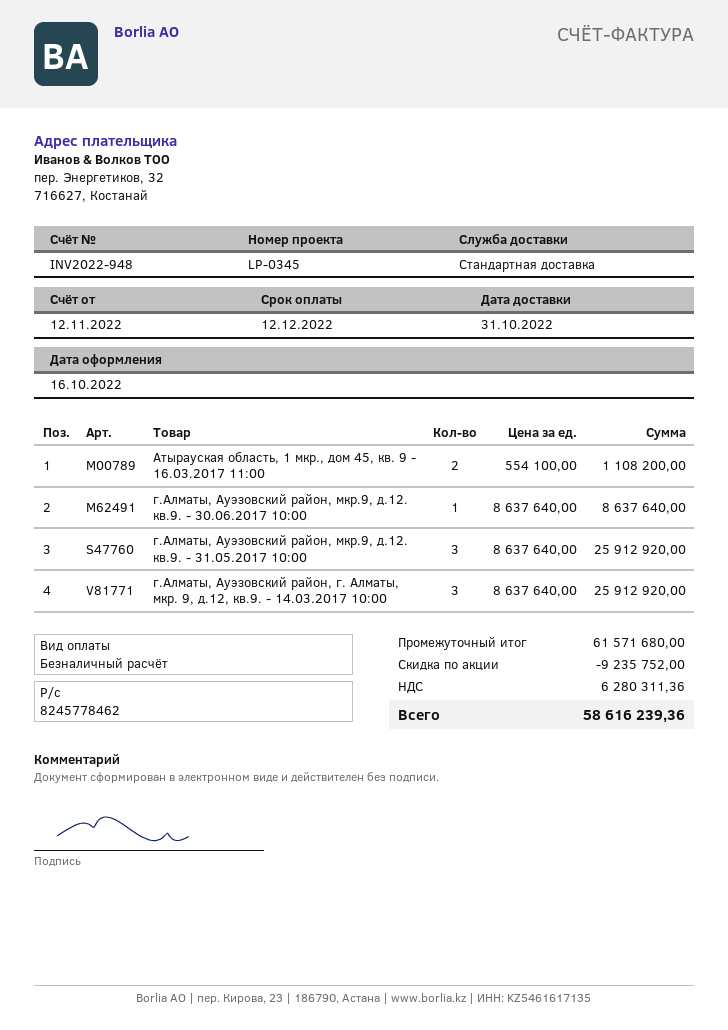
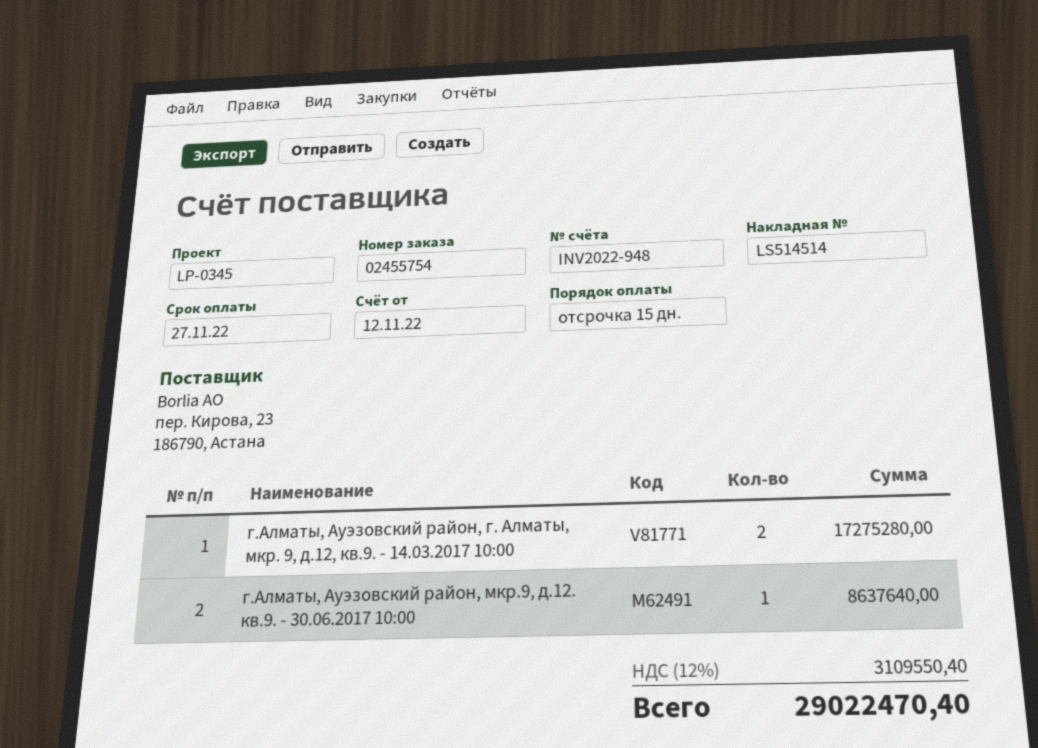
due date: 2022-12-12 -> 2022-11-27
Атырауская область, 1 мкр., дом 45, кв. 9 - 16.03.2017 11:00: 2 for 1108200.00 -> none
г.Алматы, Ауэзовский район, мкр.9, д.12. кв.9. - 31.05.2017 10:00: 3 for 25912920.00 -> none
г.Алматы, Ауэзовский район, г. Алматы, мкр. 9, д.12, кв.9. - 14.03.2017 10:00: 3 for 25912920.00 -> 2 for 17275280.00
discount: 9235752.00 -> none
tax: 6280311.36 -> 3109550.40
total: 58616239.36 -> 29022470.40

